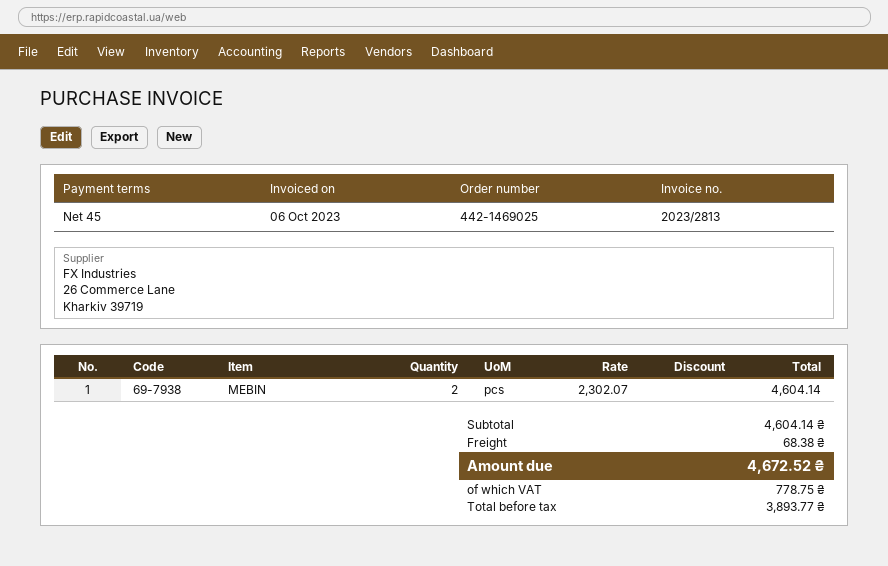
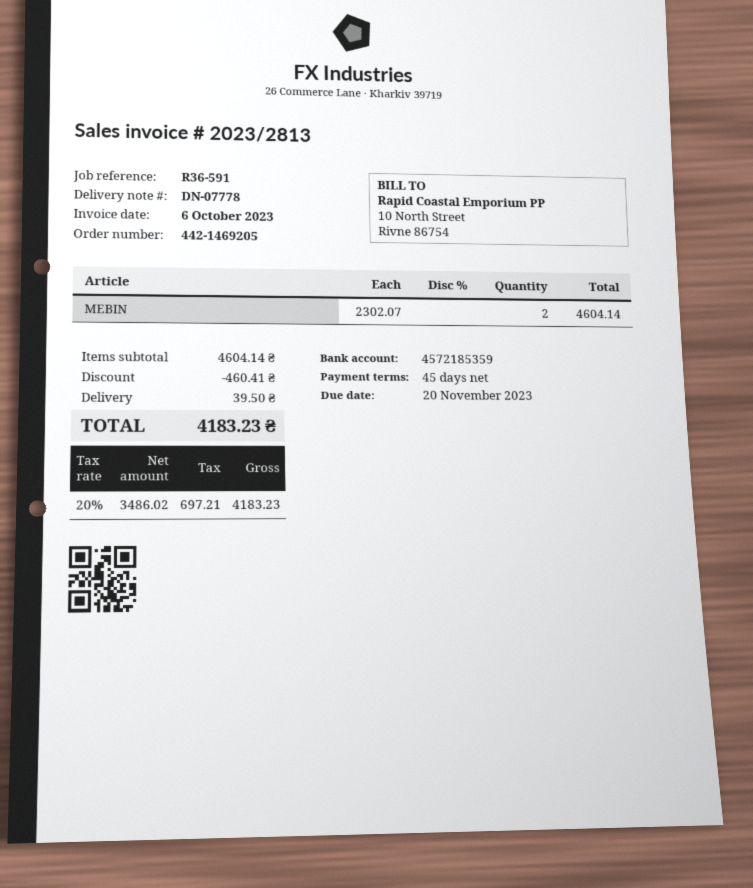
order number: 442-1469025 -> 442-1469205
discount: none -> 460.41
shipping: 68.38 -> 39.50
net: 3893.77 -> 3486.02
tax: 778.75 -> 697.21
total: 4672.52 -> 4183.23

